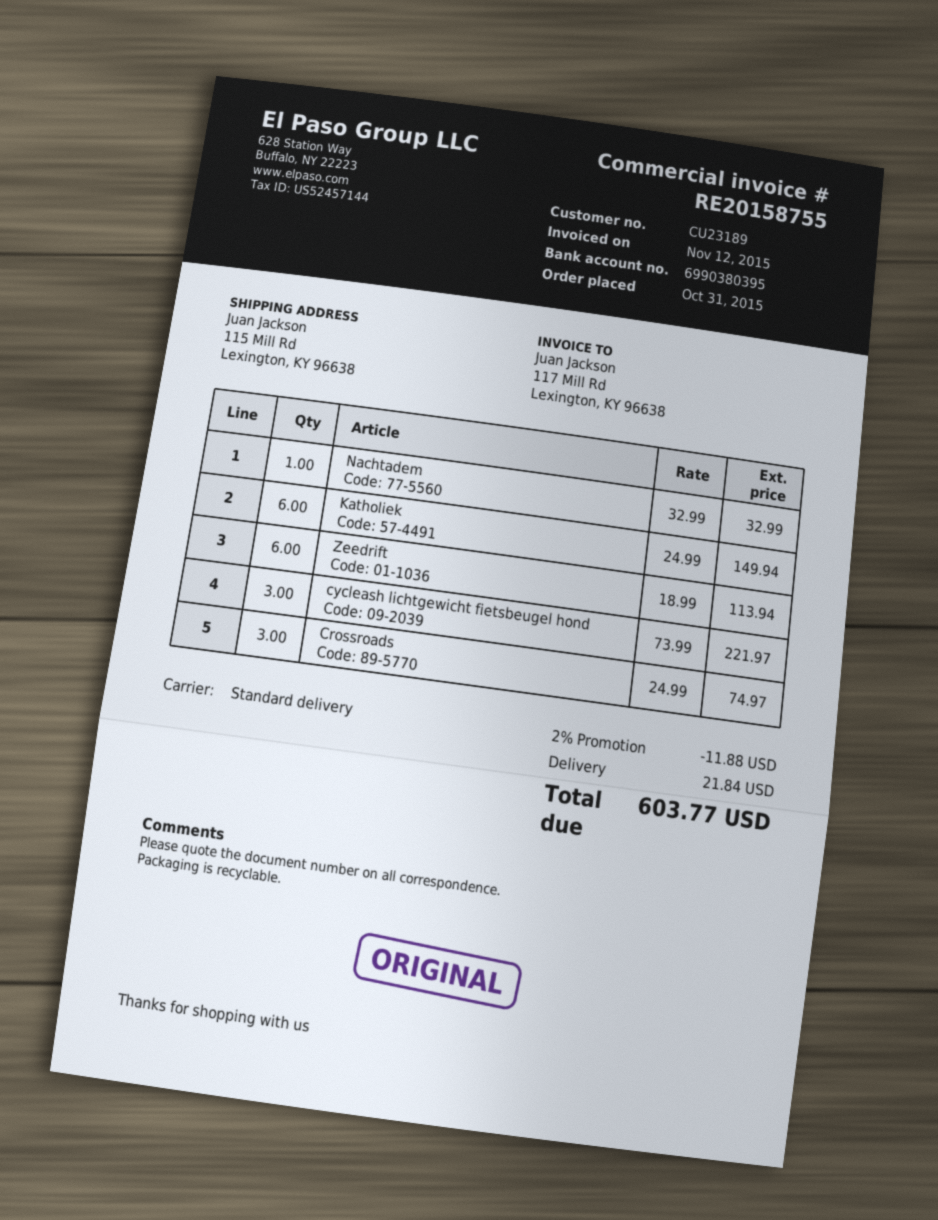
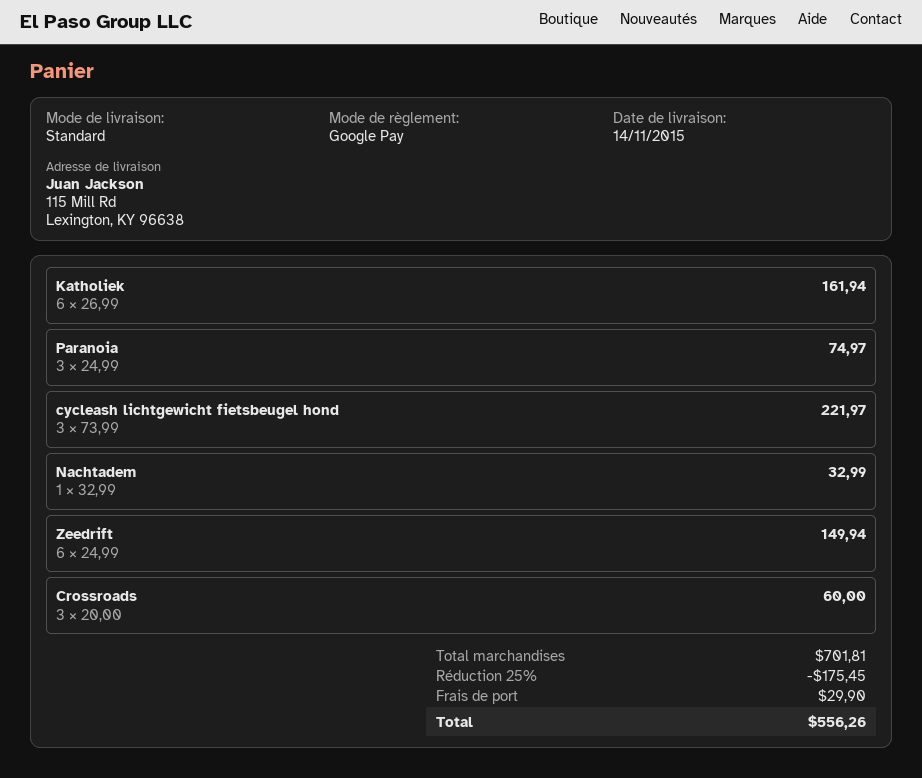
Katholiek: 6 x 24.99 = 149.94 -> 6 x 26.99 = 161.94
Zeedrift: 6 x 18.99 = 113.94 -> 6 x 24.99 = 149.94
Crossroads: 3 x 24.99 = 74.97 -> 3 x 20.00 = 60.00
Paranoia: none -> 3 x 24.99 = 74.97
discount: 2% = 11.88 -> 25% = 175.45
shipping: 21.84 -> 29.90
total: 603.77 -> 556.26

